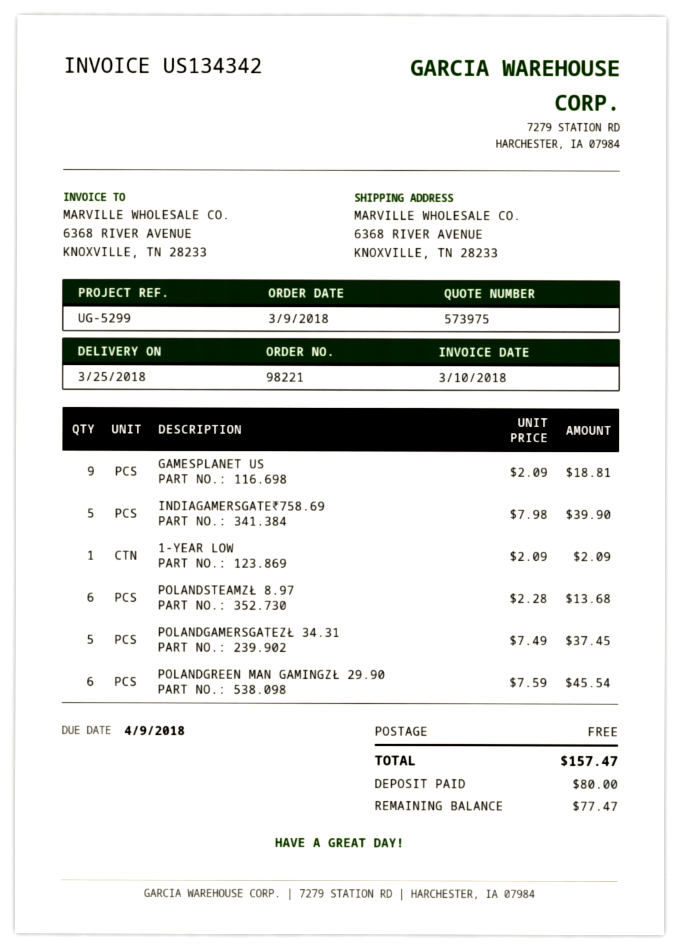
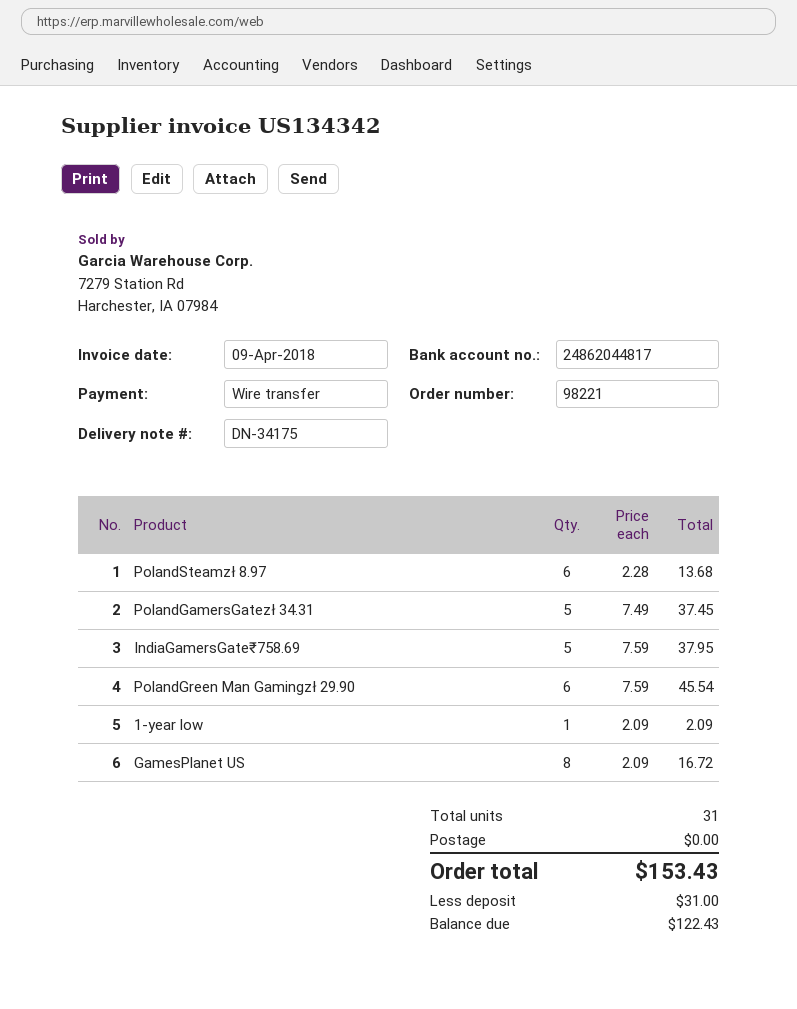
invoice date: 2018-03-10 -> 2018-04-09
GAMESPLANET US: 9 x 2.09 = 18.81 -> 8 x 2.09 = 16.72
INDIAGAMERSGATE₹758.69: 5 x 7.98 = 39.90 -> 5 x 7.59 = 37.95
total: 157.47 -> 153.43
deposit: 80.00 -> 31.00
balance: 77.47 -> 122.43

